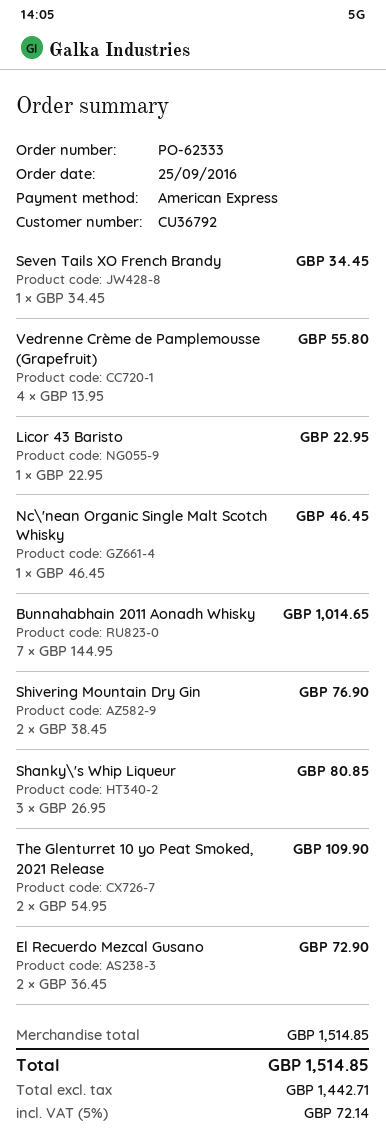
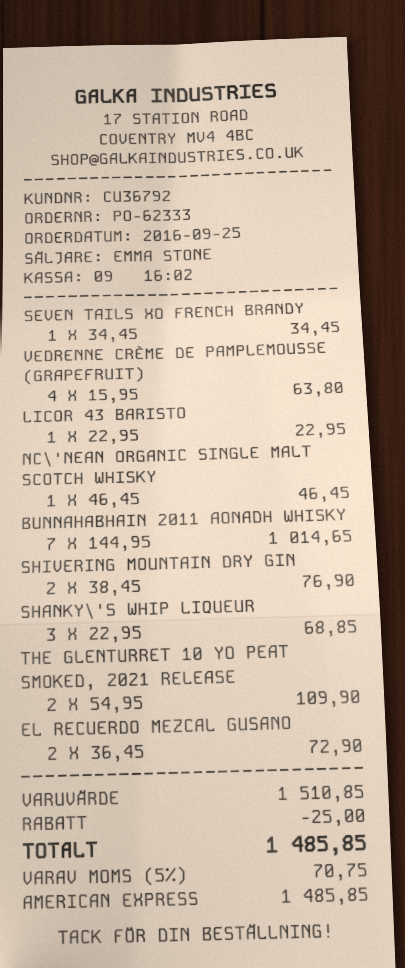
Vedrenne Crème de Pamplemousse (Grapefruit): 4 x 13.95 = 55.80 -> 4 x 15.95 = 63.80
Shanky\'s Whip Liqueur: 3 x 26.95 = 80.85 -> 3 x 22.95 = 68.85
subtotal: 1514.85 -> 1510.85
discount: none -> 25.00
tax: 5% = 72.14 -> 5% = 70.75
total: 1514.85 -> 1485.85

